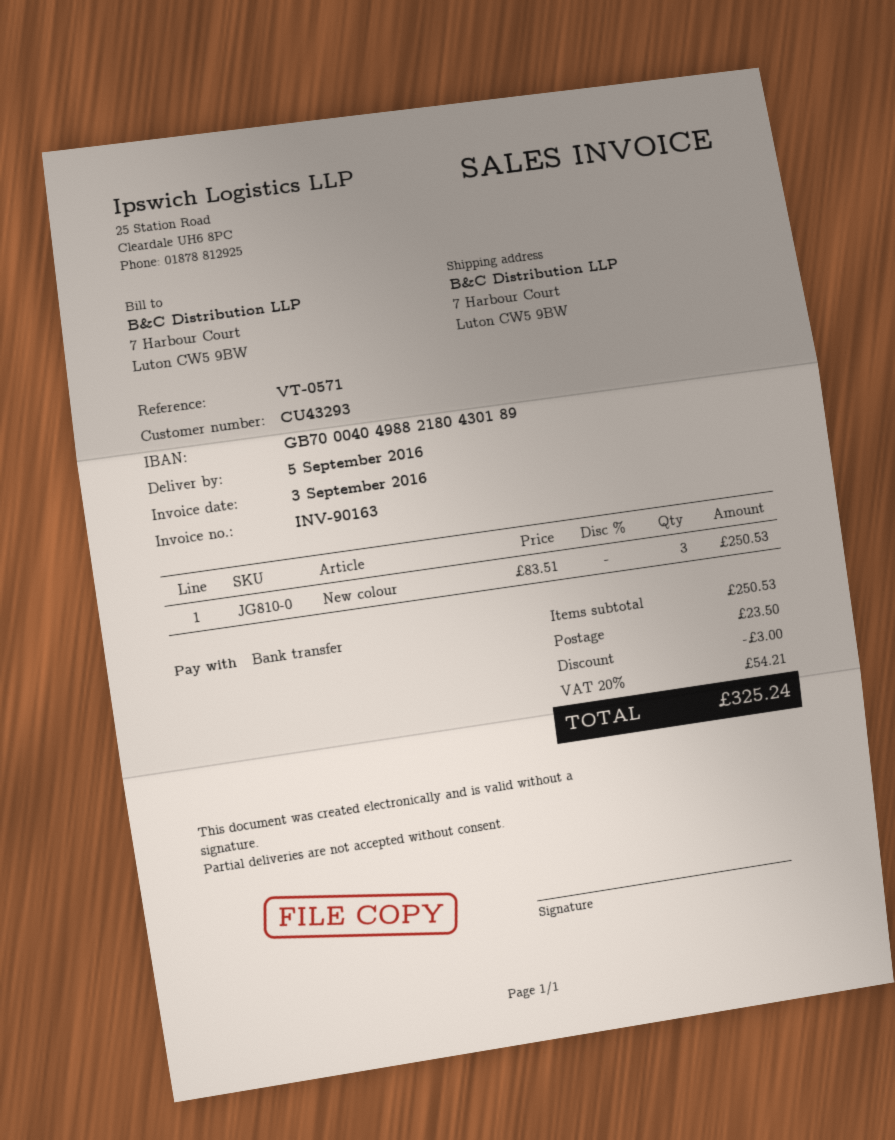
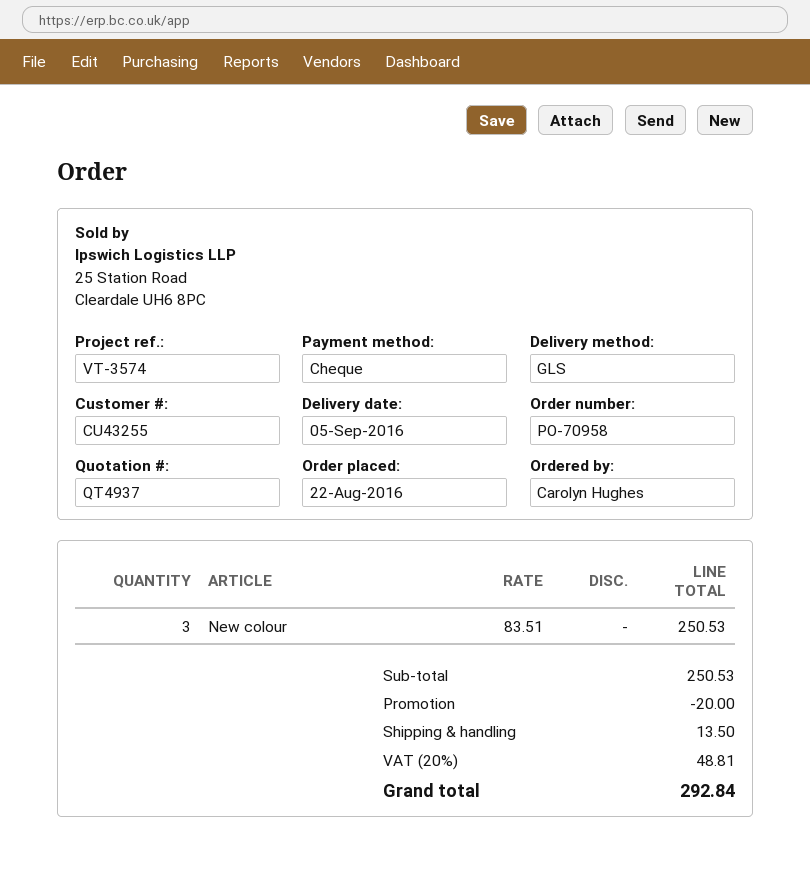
customer number: CU43293 -> CU43255
reference: VT-0571 -> VT-3574
payment method: bank transfer -> cheque
discount: 3.00 -> 20.00
shipping: 23.50 -> 13.50
tax: 20% = 54.21 -> 20% = 48.81
total: 325.24 -> 292.84

